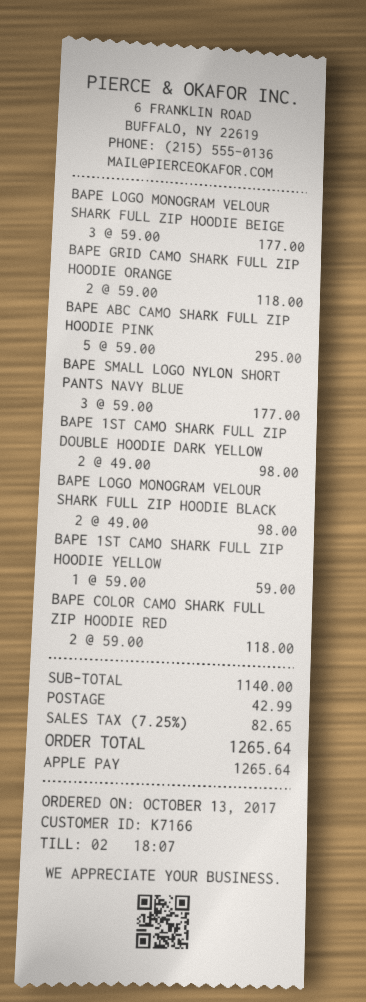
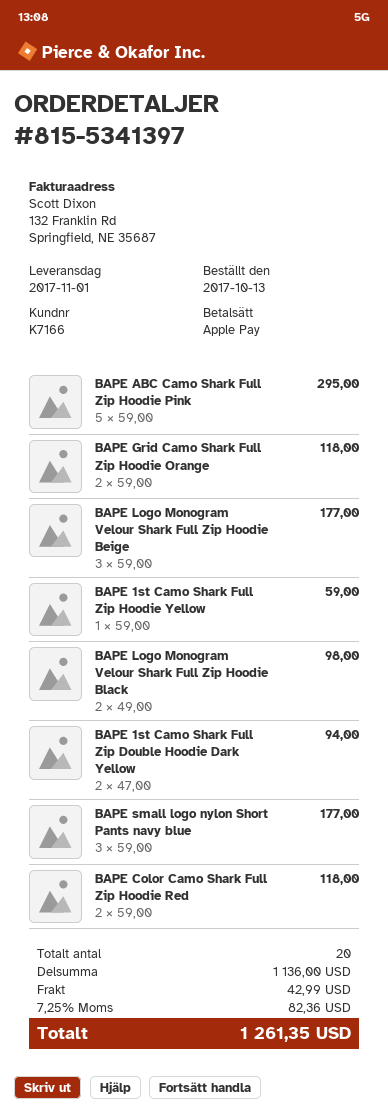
BAPE 1ST CAMO SHARK FULL ZIP DOUBLE HOODIE DARK YELLOW: 2 x 49.00 = 98.00 -> 2 x 47.00 = 94.00
subtotal: 1140.00 -> 1136.00
tax: 7.25% = 82.65 -> 7.25% = 82.36
total: 1265.64 -> 1261.35

